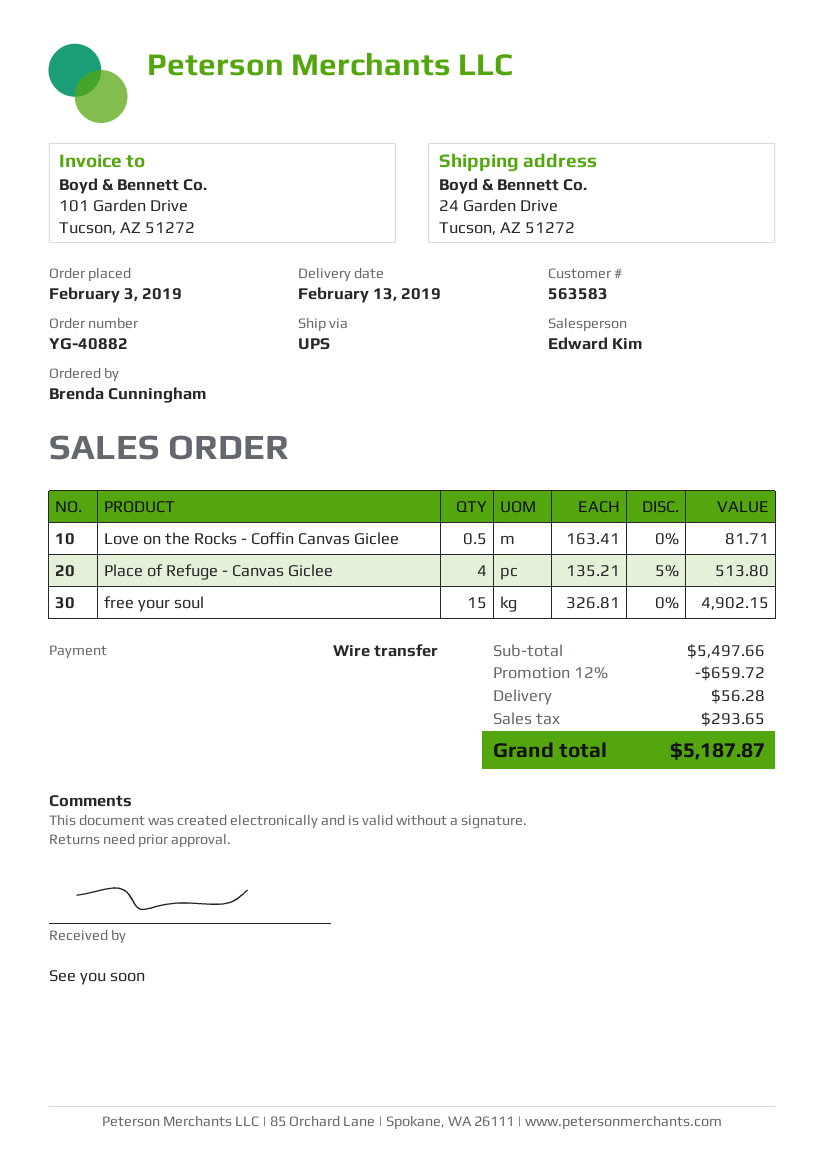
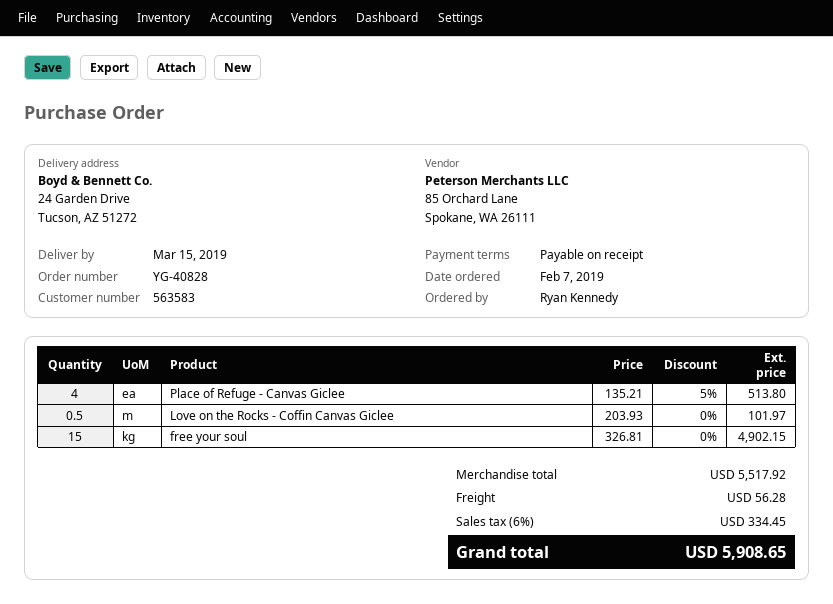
order number: YG-40882 -> YG-40828
order date: 2019-02-03 -> 2019-02-07
delivery date: 2019-02-13 -> 2019-03-15
ordered by: Brenda Cunningham -> Ryan Kennedy
Love on the Rocks - Coffin Canvas Giclee: 0.5 x 163.41 = 81.71 -> 0.5 x 203.93 = 101.97
subtotal: 5497.66 -> 5517.92
discount: 12% = 659.72 -> none
tax: 293.65 -> 334.45
total: 5187.87 -> 5908.65

